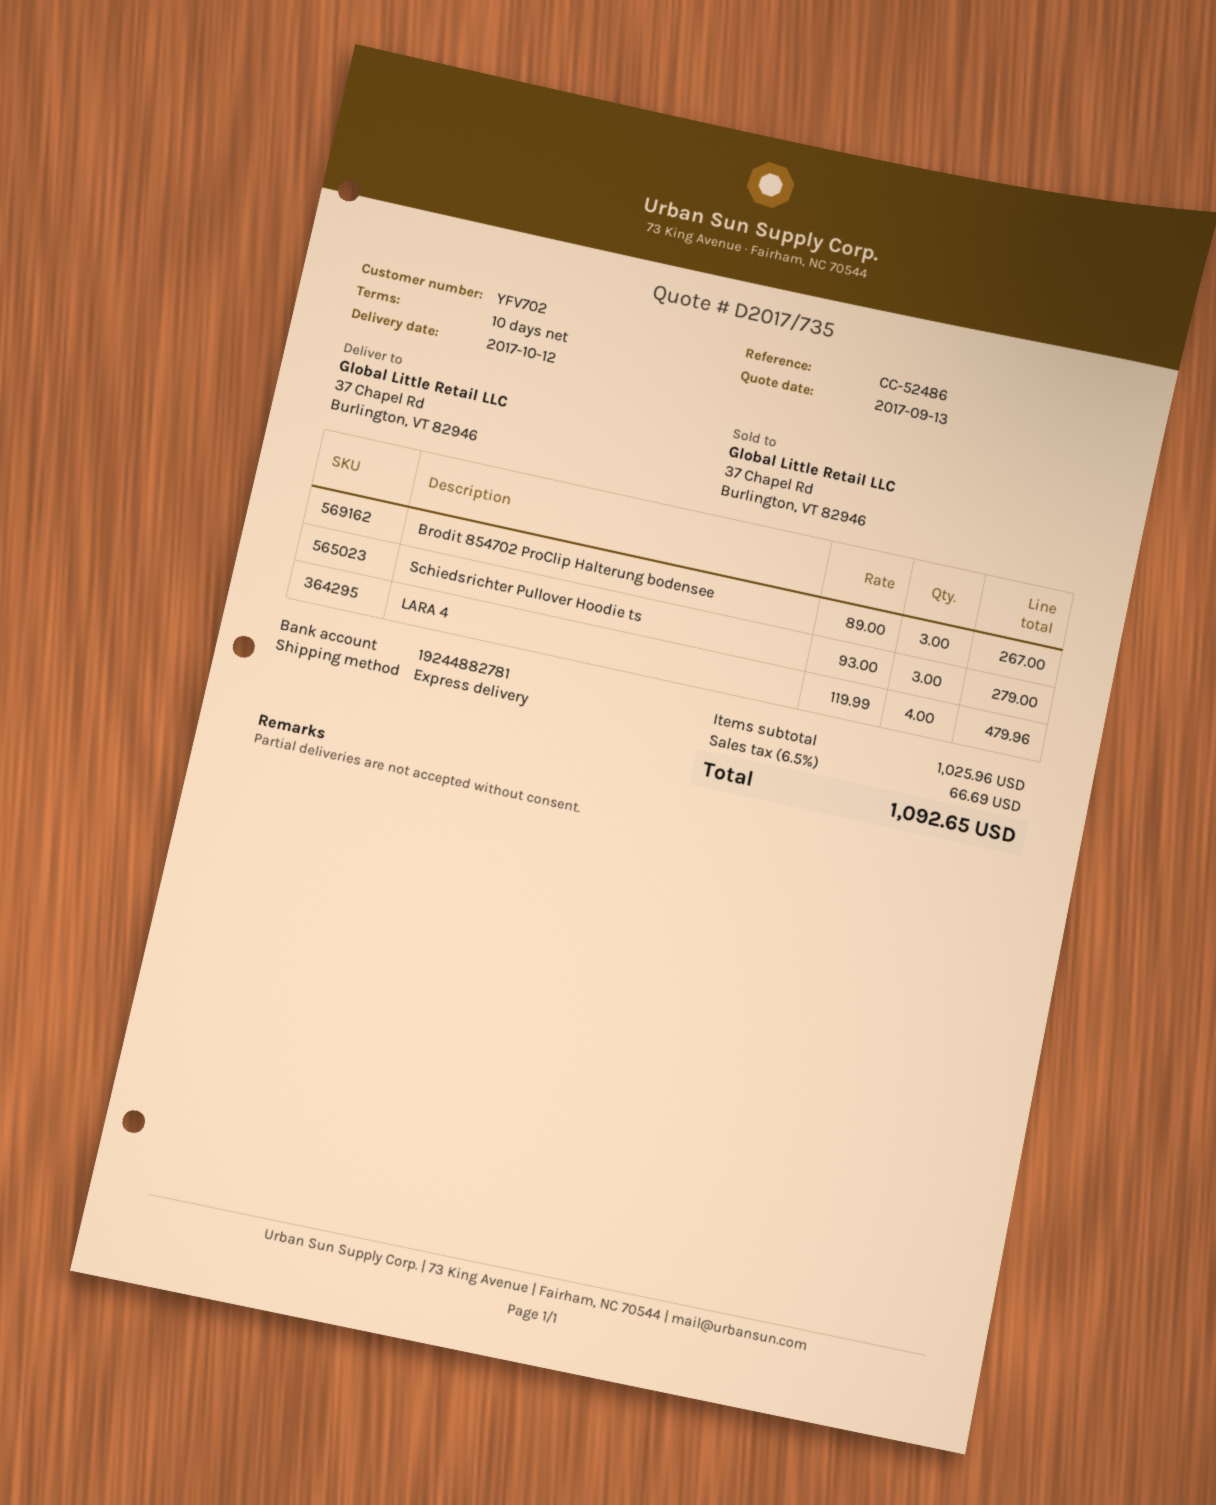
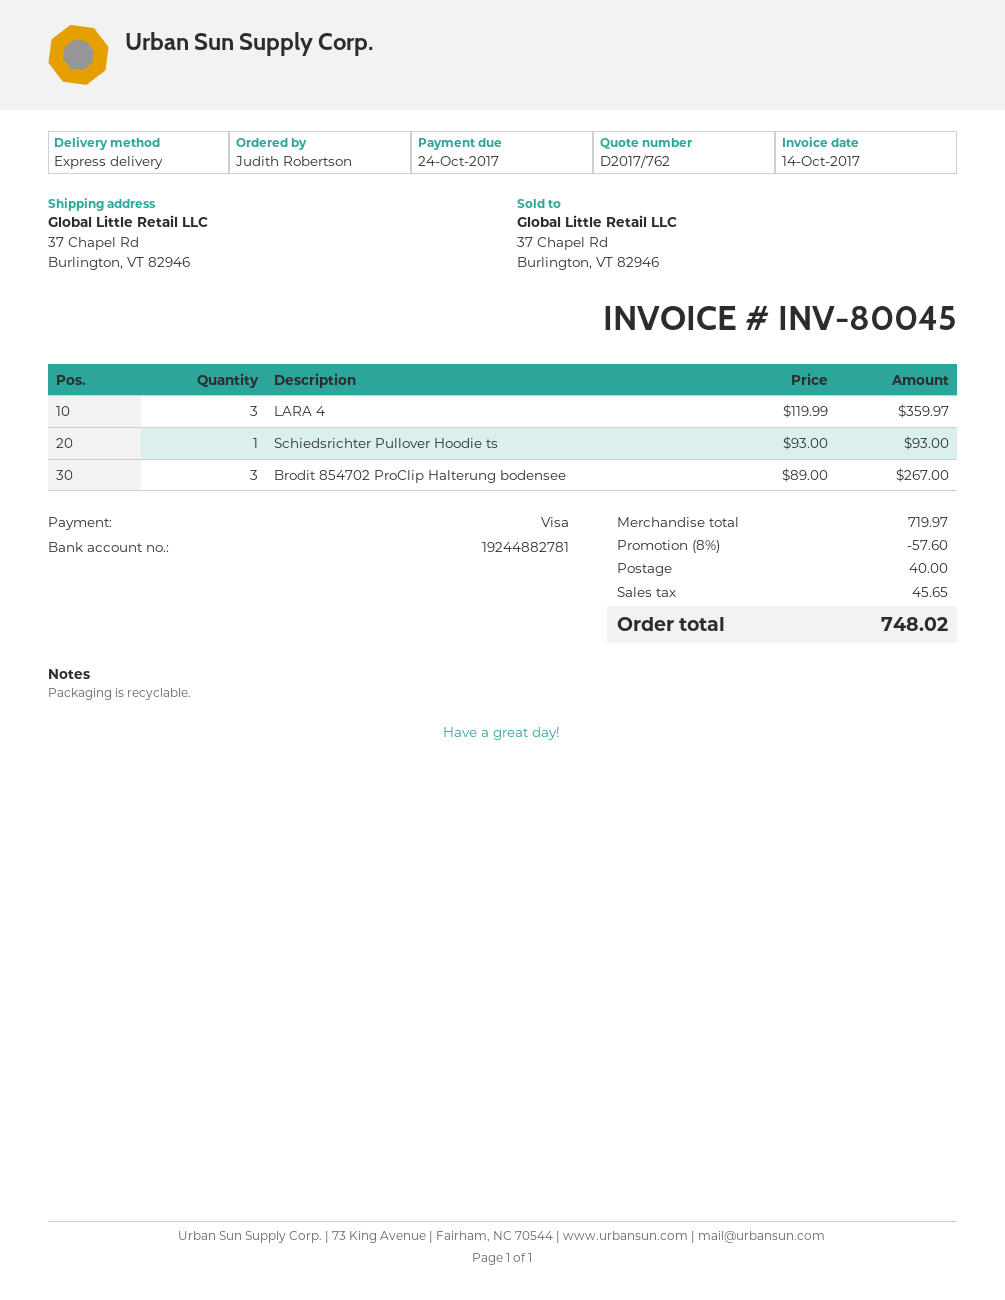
quote number: D2017/735 -> D2017/762
Schiedsrichter Pullover Hoodie ts: 3 x 93.00 = 279.00 -> 1 x 93.00 = 93.00
LARA 4: 4 x 119.99 = 479.96 -> 3 x 119.99 = 359.97
subtotal: 1025.96 -> 719.97
discount: none -> 8% = 57.60
shipping: none -> 40.00
tax: 66.69 -> 45.65
total: 1092.65 -> 748.02

